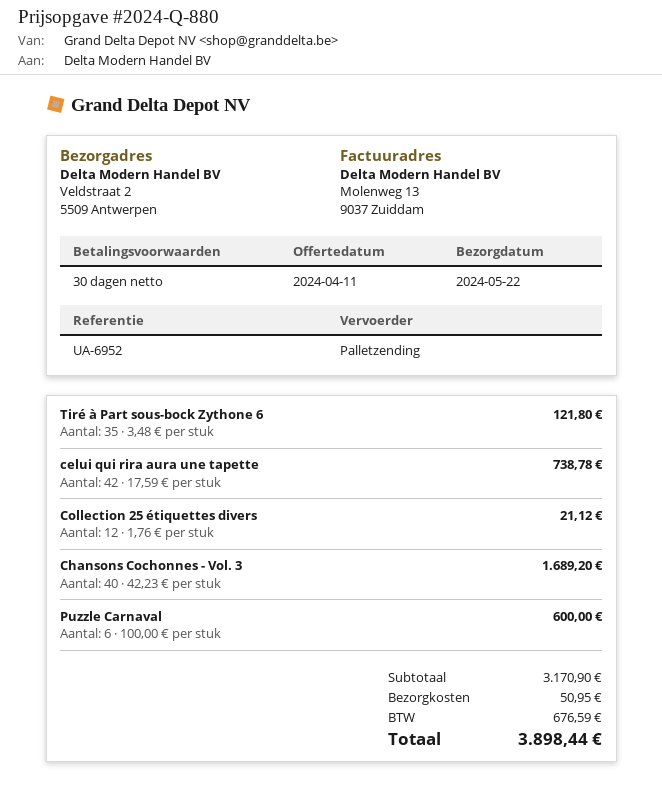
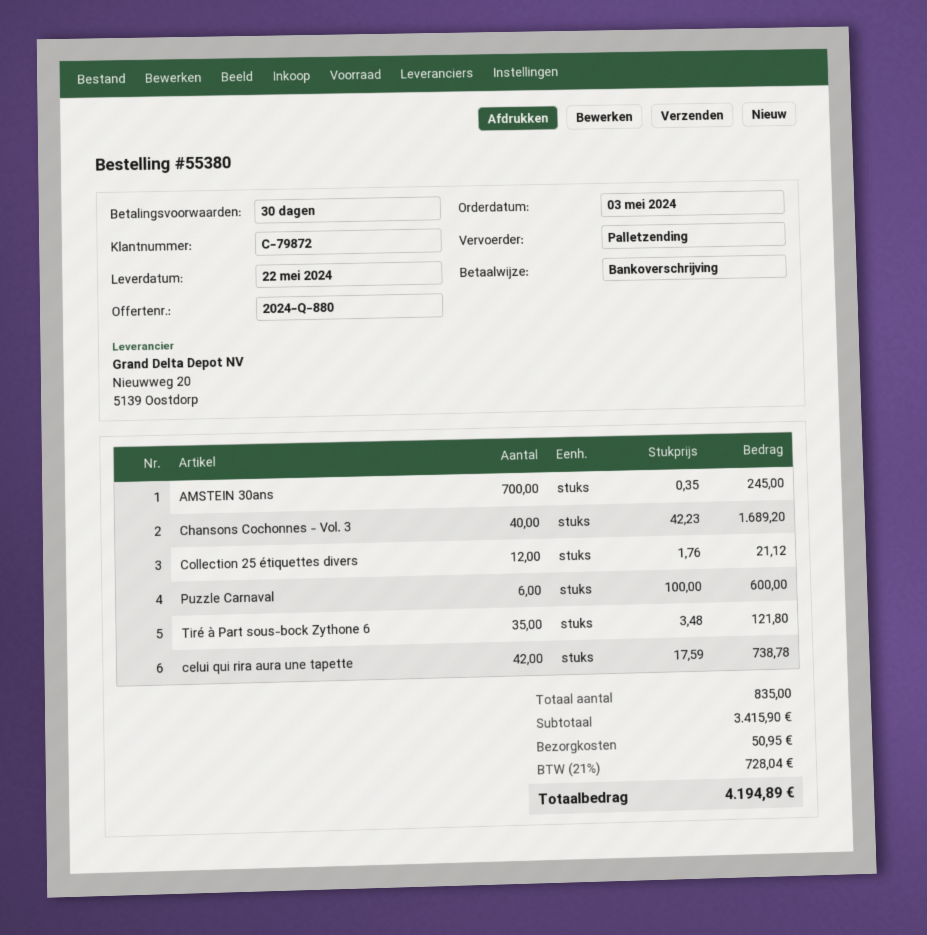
AMSTEIN 30ans: none -> 700 x 0.35 = 245.00
subtotal: 3170.90 -> 3415.90
tax: 676.59 -> 728.04
total: 3898.44 -> 4194.89

